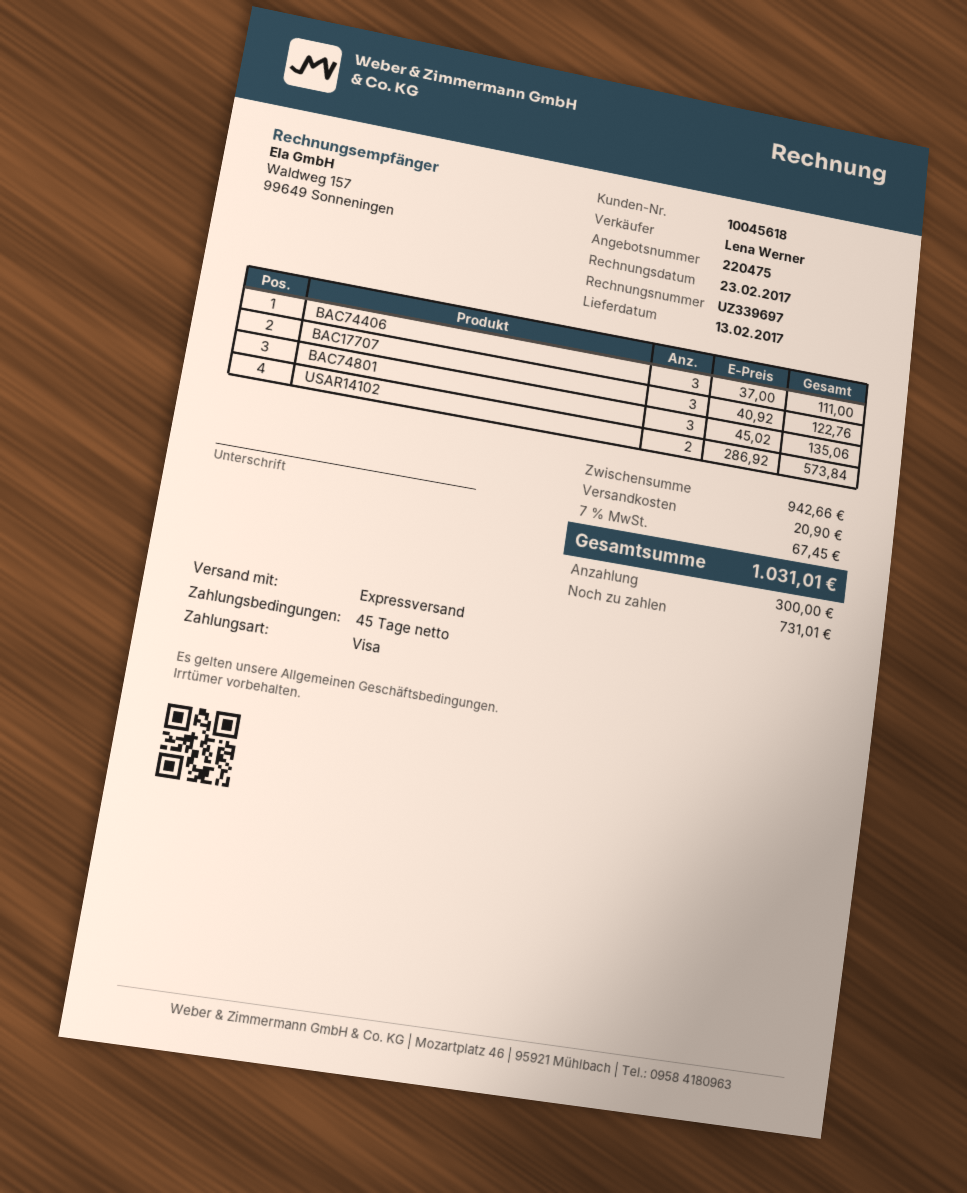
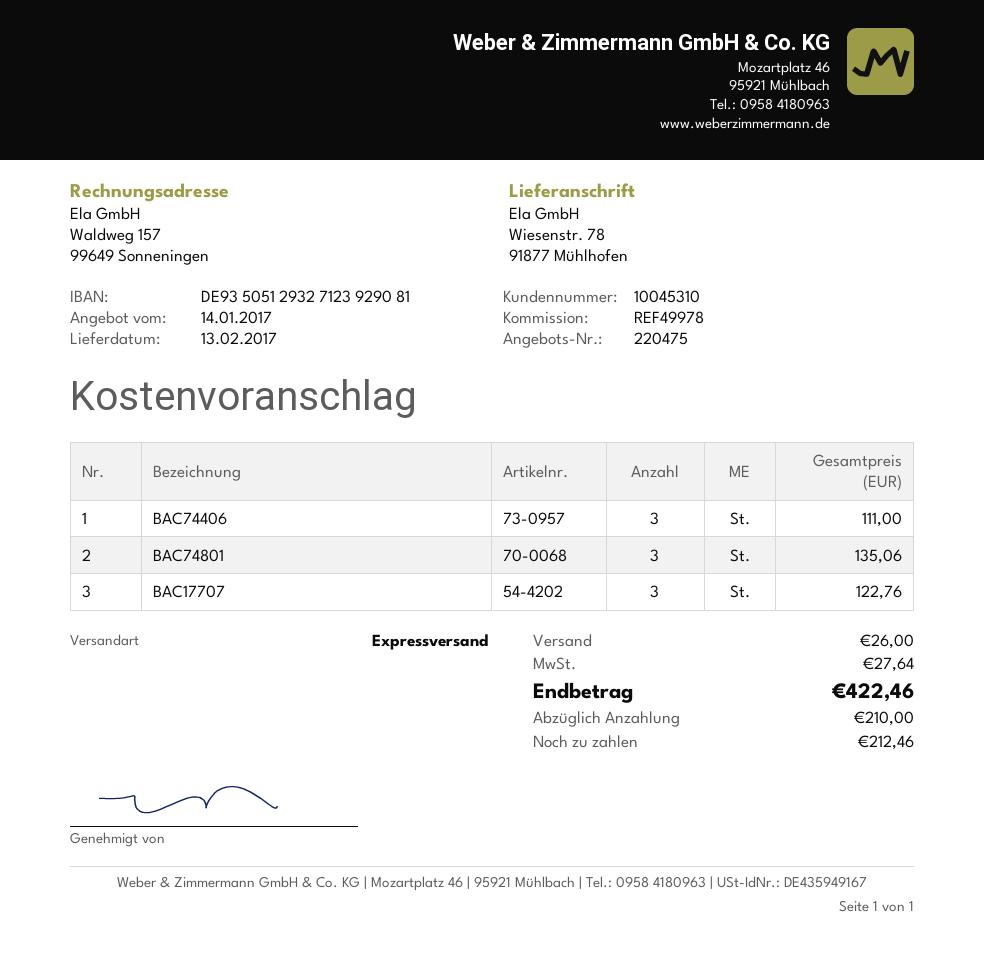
customer number: 10045618 -> 10045310
USAR14102: 2 for 573.84 -> none
shipping: 20.90 -> 26.00
tax: 67.45 -> 27.64
total: 1031.01 -> 422.46
deposit: 300.00 -> 210.00
balance: 731.01 -> 212.46

